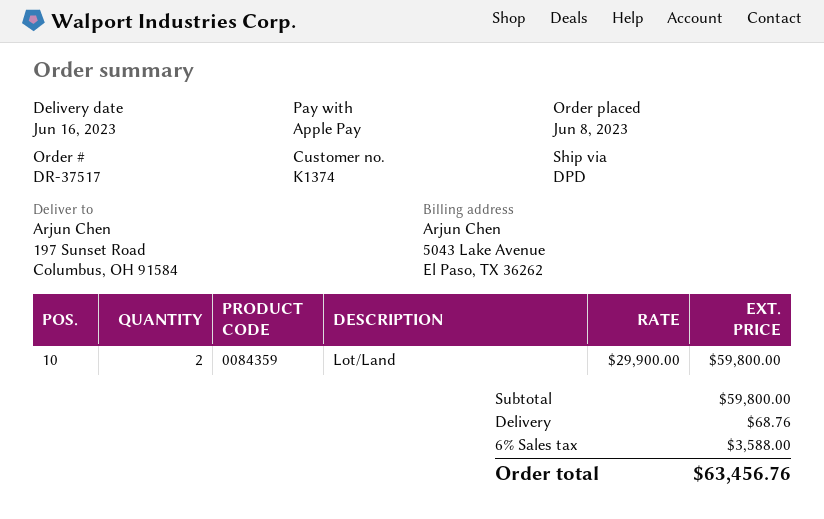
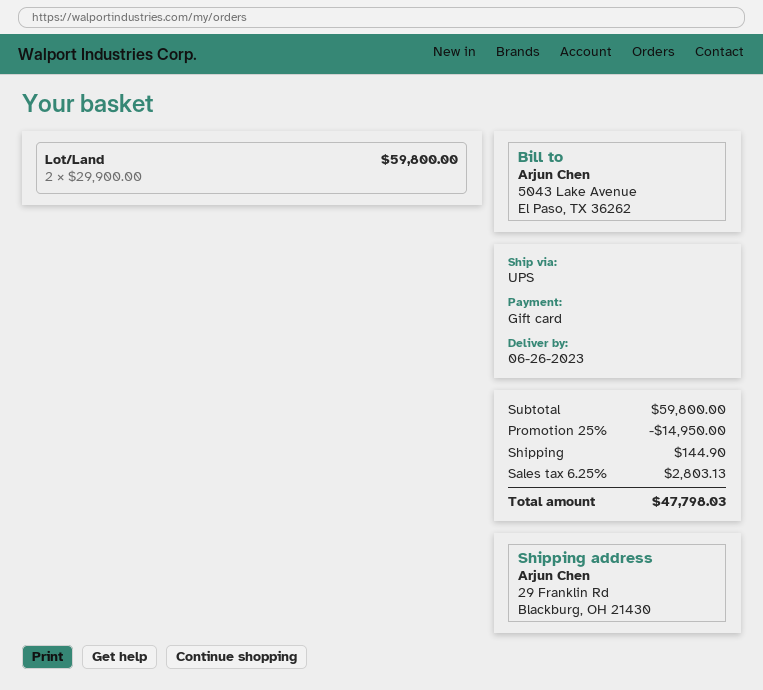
delivery date: 2023-06-16 -> 2023-06-26
payment method: Apple Pay -> gift card
shipping method: DPD -> UPS
ship to: 197 Sunset Road, Columbus, OH 91584 -> 29 Franklin Rd, Blackburg, OH 21430
discount: none -> 25% = 14950.00
shipping: 68.76 -> 144.90
tax: 6% = 3588.00 -> 6.25% = 2803.13
total: 63456.76 -> 47798.03

